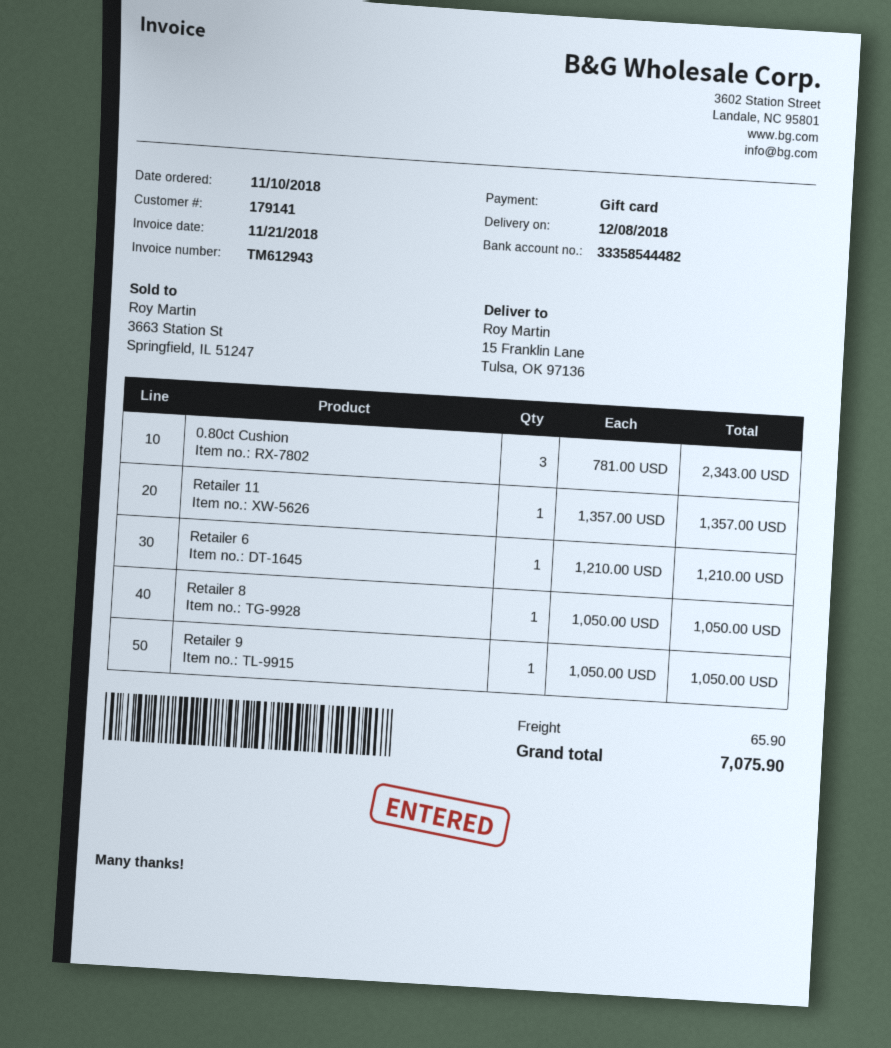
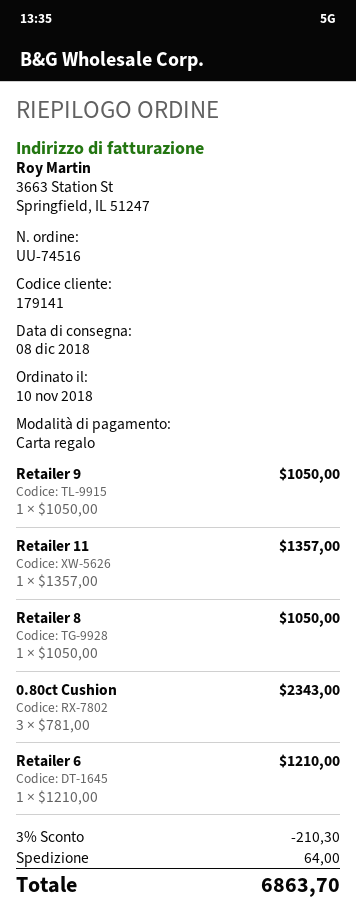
discount: none -> 3% = 210.30
shipping: 65.90 -> 64.00
total: 7075.90 -> 6863.70

